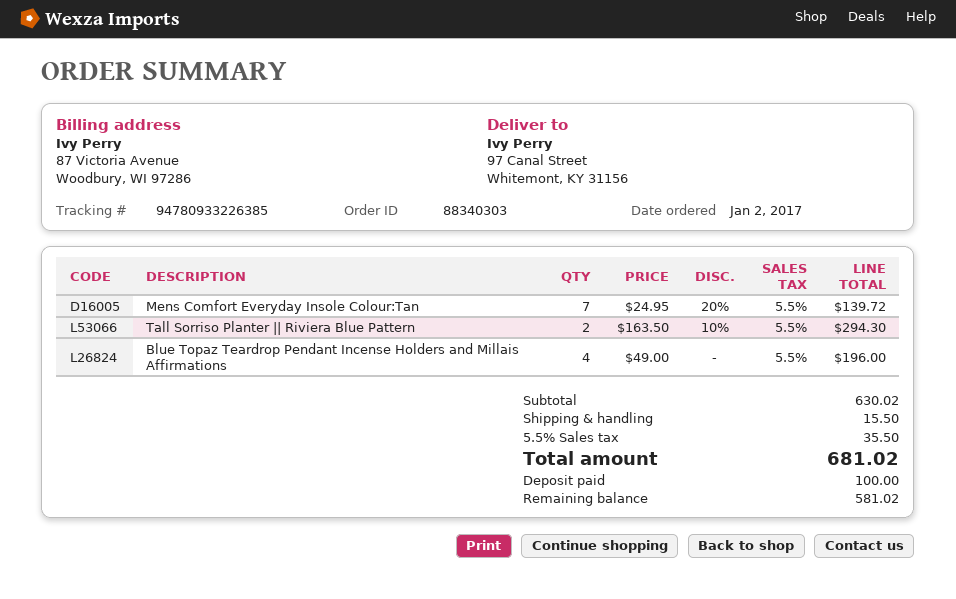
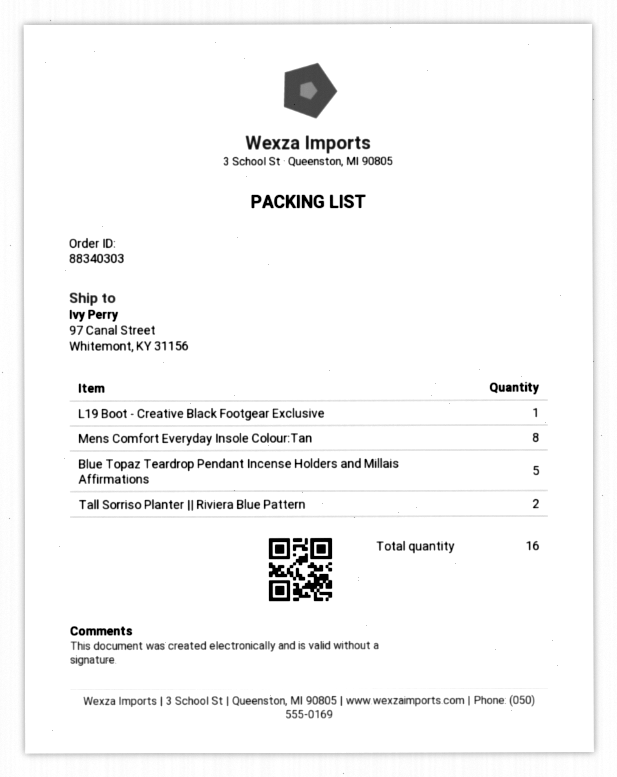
Mens Comfort Everyday Insole Colour:Tan: 7 -> 8
Blue Topaz Teardrop Pendant Incense Holders and Millais Affirmations: 4 -> 5
L19 Boot - Creative Black Footgear Exclusive: none -> 1

